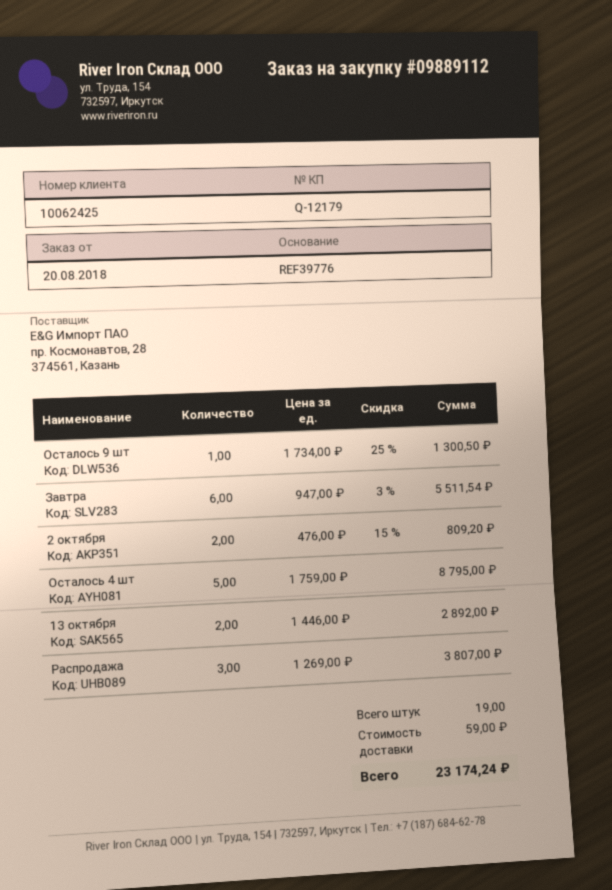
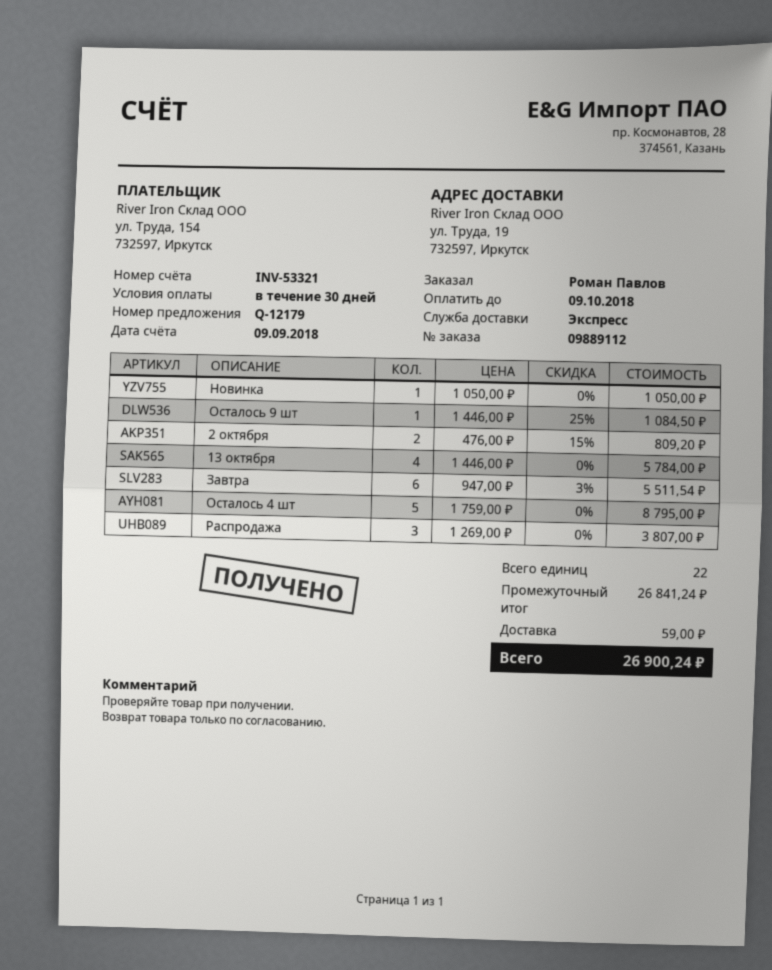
Осталось 9 шт: 1 x 1734.00 - 25% = 1300.50 -> 1 x 1446.00 - 25% = 1084.50
13 октября: 2 x 1446.00 = 2892.00 -> 4 x 1446.00 = 5784.00
Новинка: none -> 1 x 1050.00 = 1050.00
total quantity: 19 -> 22
total: 23174.24 -> 26900.24

